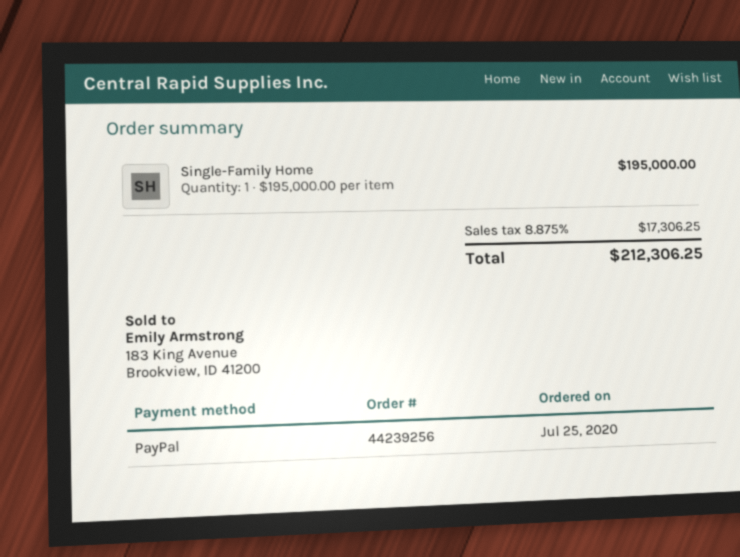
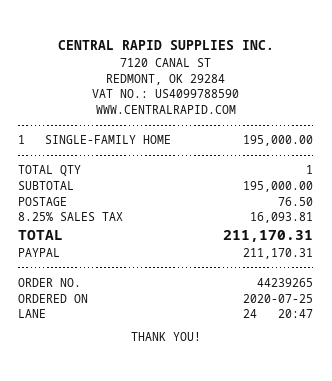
order number: 44239256 -> 44239265
shipping: none -> 76.50
tax: 8.875% = 17306.25 -> 8.25% = 16093.81
total: 212306.25 -> 211170.31

